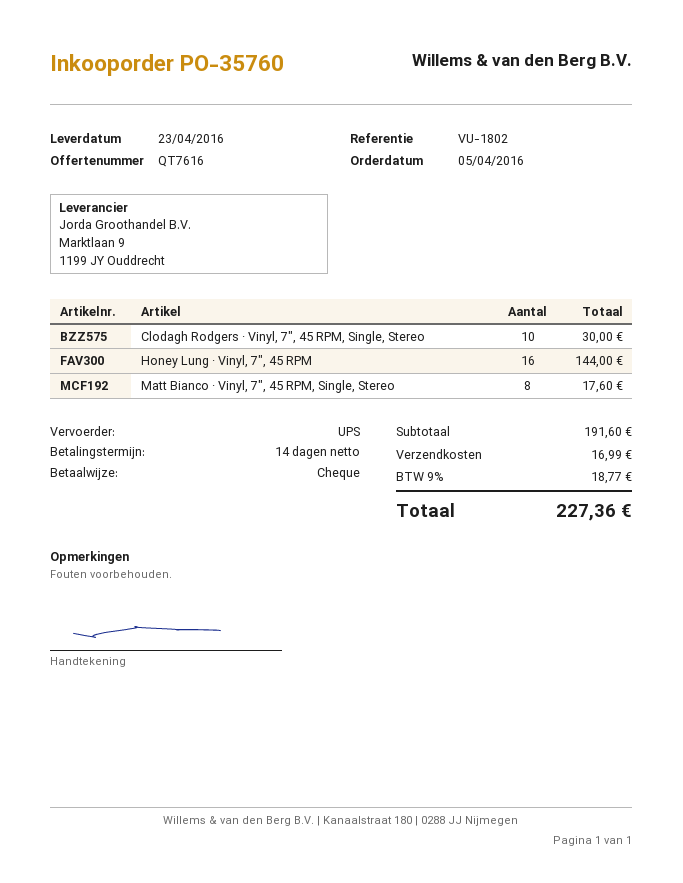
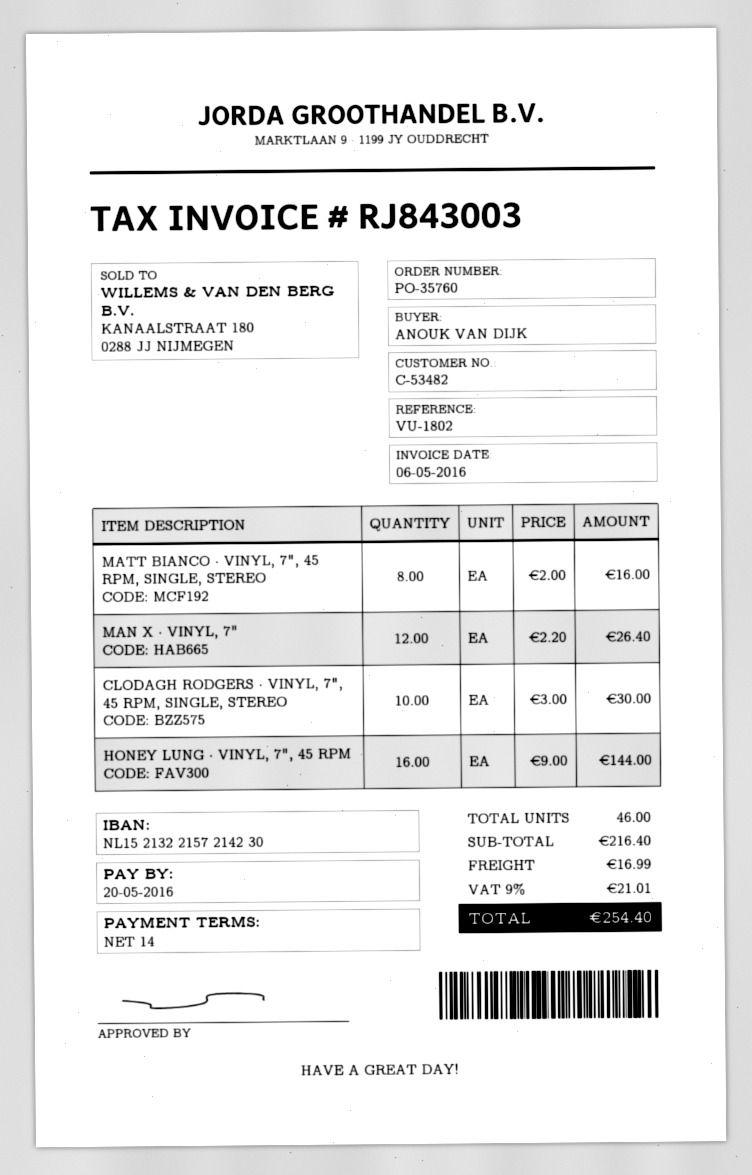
Matt Bianco · Vinyl, 7", 45 RPM, Single, Stereo: 8 for 17.60 -> 8 for 16.00
MAN X · VINYL, 7": none -> 12 for 26.40
subtotal: 191.60 -> 216.40
tax: 9% = 18.77 -> 9% = 21.01
total: 227.36 -> 254.40

